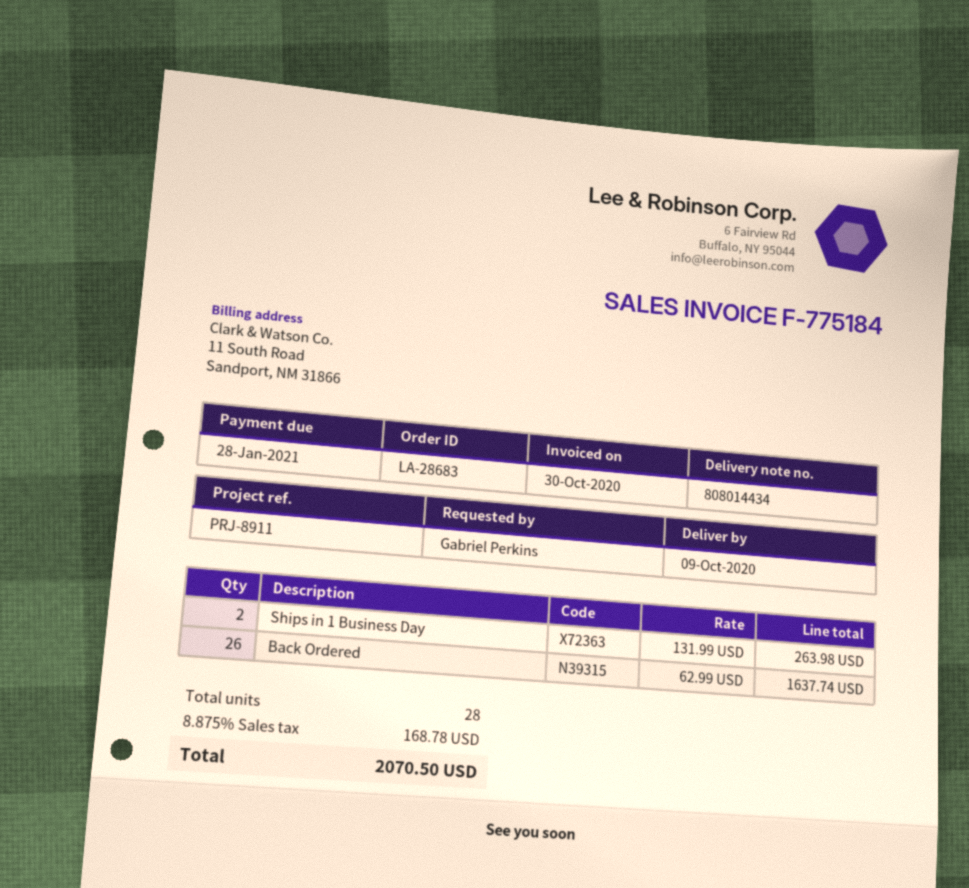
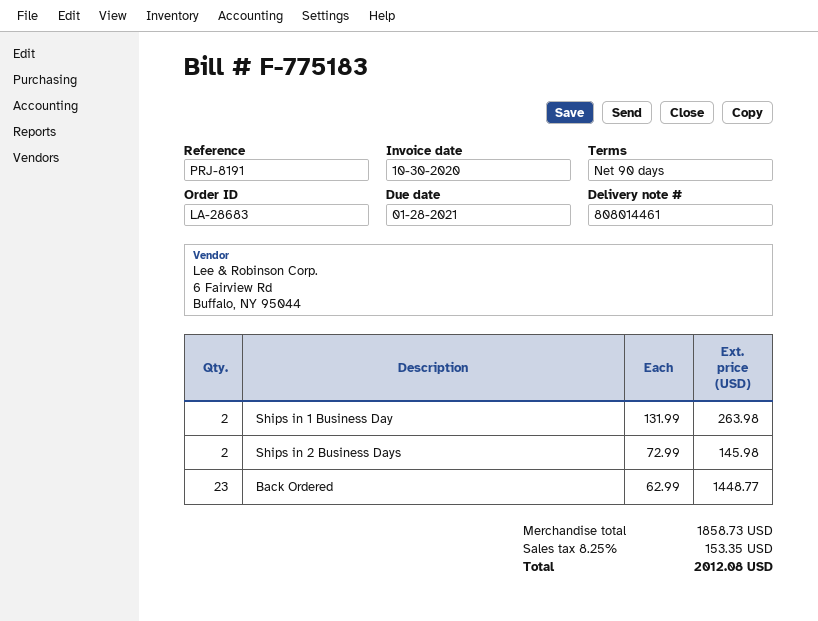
delivery note number: 808014434 -> 808014461
invoice number: F-775184 -> F-775183
reference: PRJ-8911 -> PRJ-8191
Back Ordered: 26 x 62.99 = 1637.74 -> 23 x 62.99 = 1448.77
Ships in 2 Business Days: none -> 2 x 72.99 = 145.98
tax: 8.875% = 168.78 -> 8.25% = 153.35
total: 2070.50 -> 2012.08

